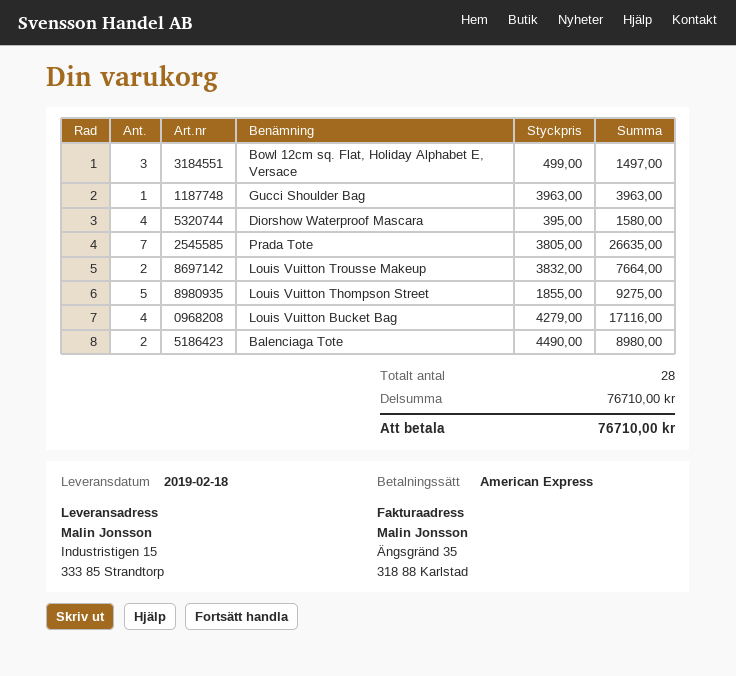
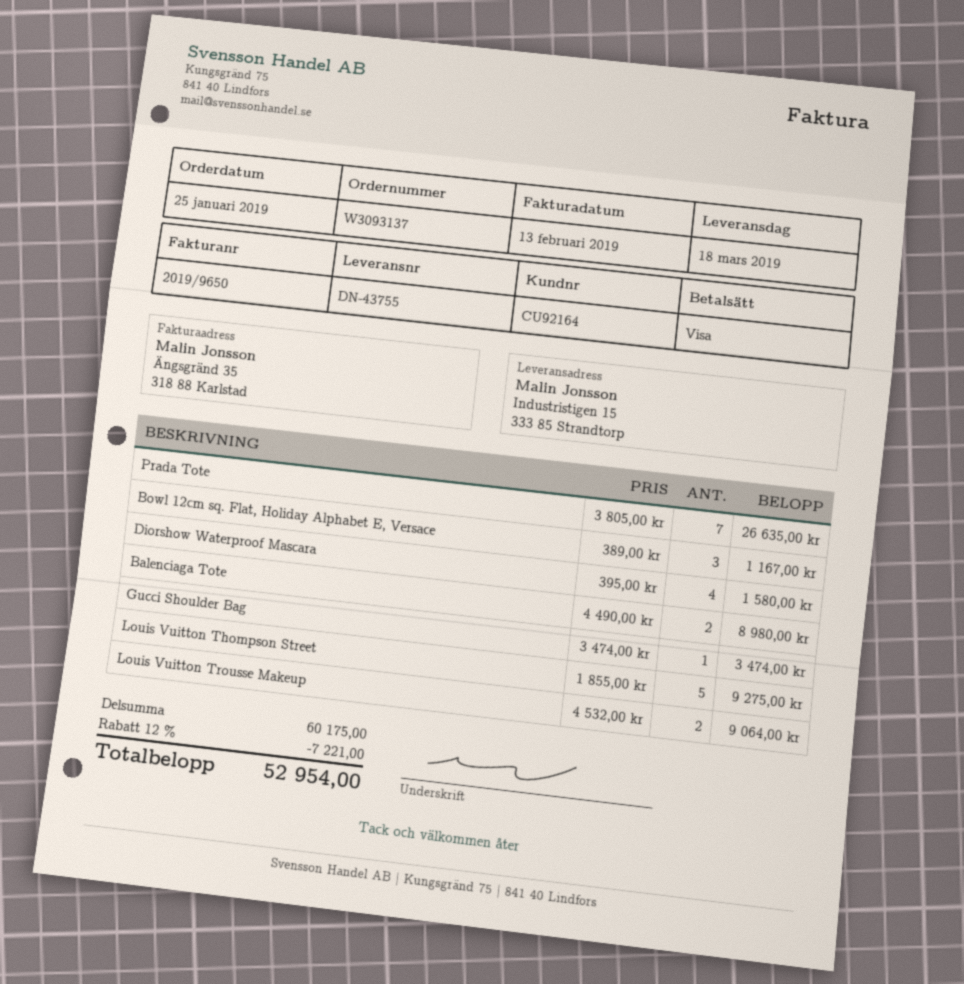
delivery date: 2019-02-18 -> 2019-03-18
payment method: American Express -> Visa
Bowl 12cm sq. Flat, Holiday Alphabet E, Versace: 3 x 499.00 = 1497.00 -> 3 x 389.00 = 1167.00
Gucci Shoulder Bag: 1 x 3963.00 = 3963.00 -> 1 x 3474.00 = 3474.00
Louis Vuitton Trousse Makeup: 2 x 3832.00 = 7664.00 -> 2 x 4532.00 = 9064.00
Louis Vuitton Bucket Bag: 4 x 4279.00 = 17116.00 -> none
subtotal: 76710.00 -> 60175.00
discount: none -> 12% = 7221.00
total: 76710.00 -> 52954.00

